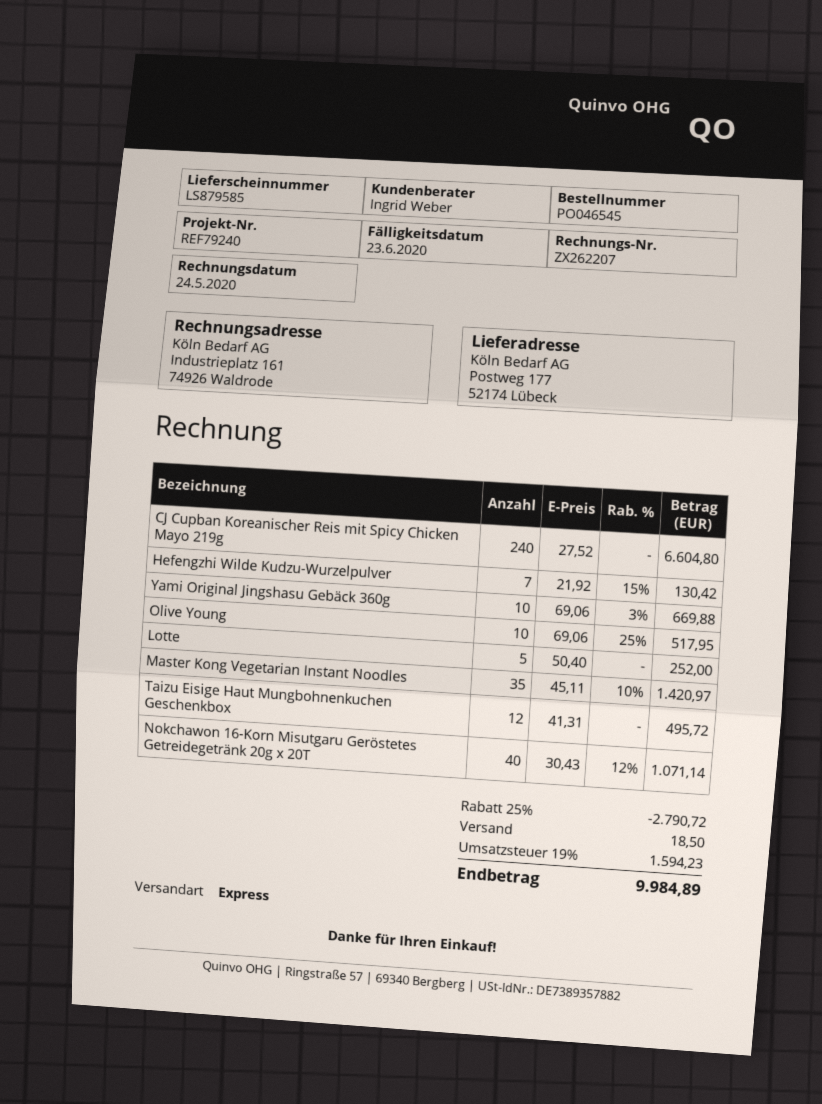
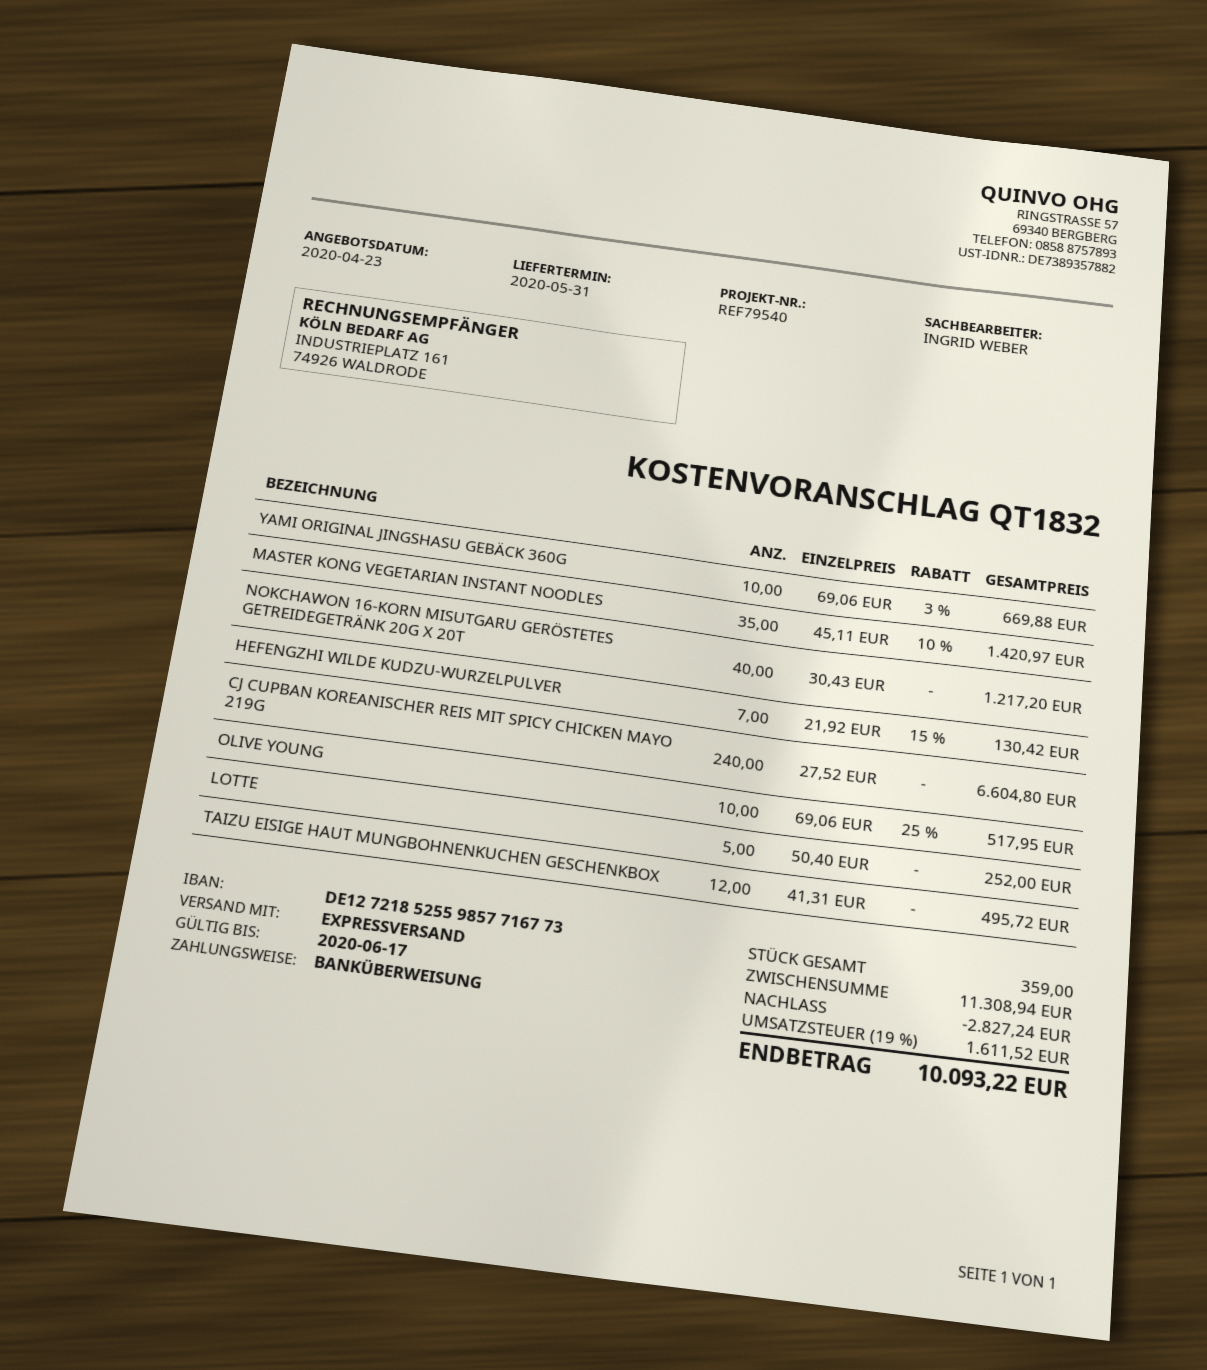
reference: REF79240 -> REF79540
Nokchawon 16-Korn Misutgaru Geröstetes Getreidegetränk 20g x 20T: 40 x 30.43 - 12% = 1071.14 -> 40 x 30.43 = 1217.20
discount: 2790.72 -> 2827.24
shipping: 18.50 -> none
tax: 19% = 1594.23 -> 19% = 1611.52
total: 9984.89 -> 10093.22

